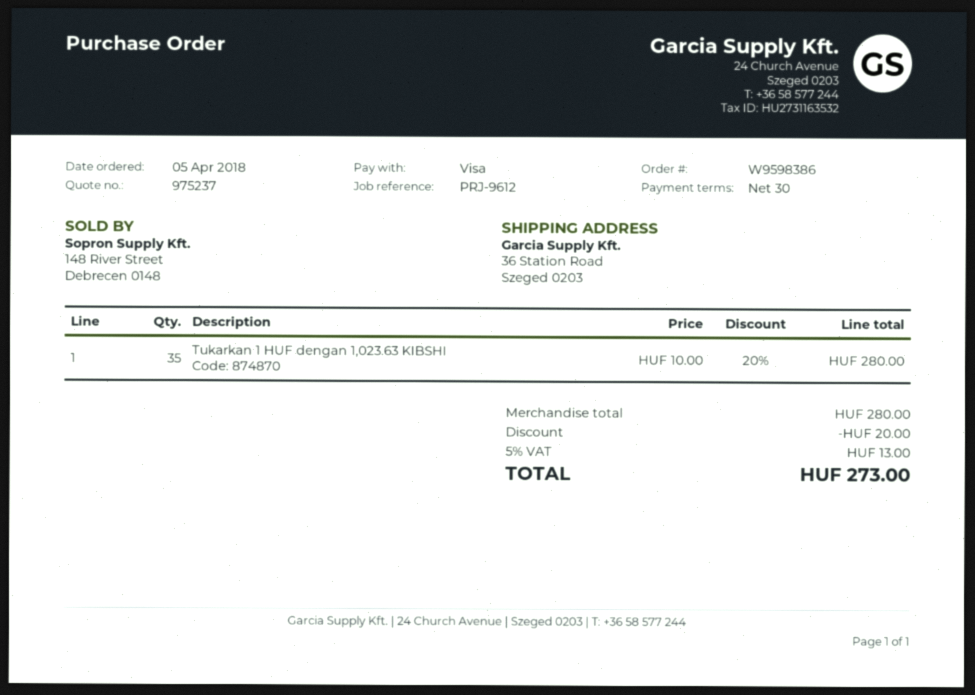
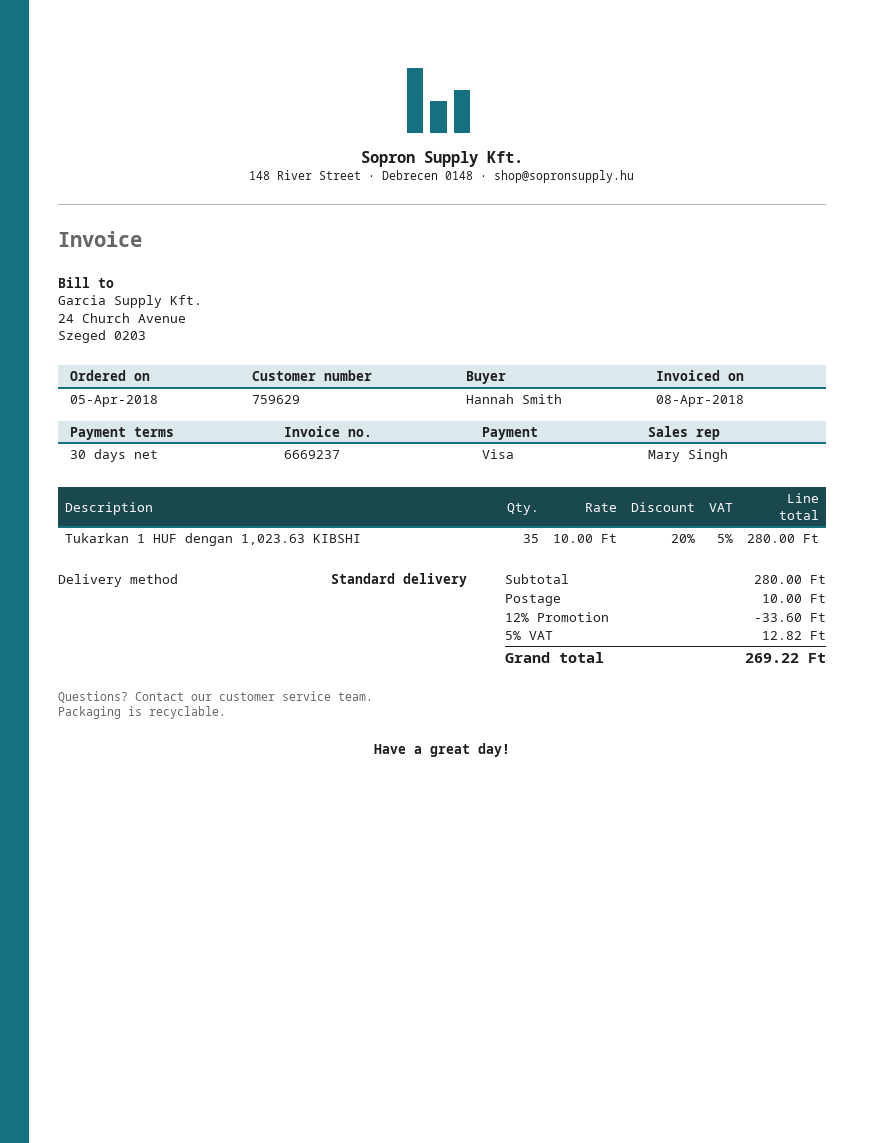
discount: 20.00 -> 33.60
shipping: none -> 10.00
tax: 5% = 13.00 -> 5% = 12.82
total: 273.00 -> 269.22

